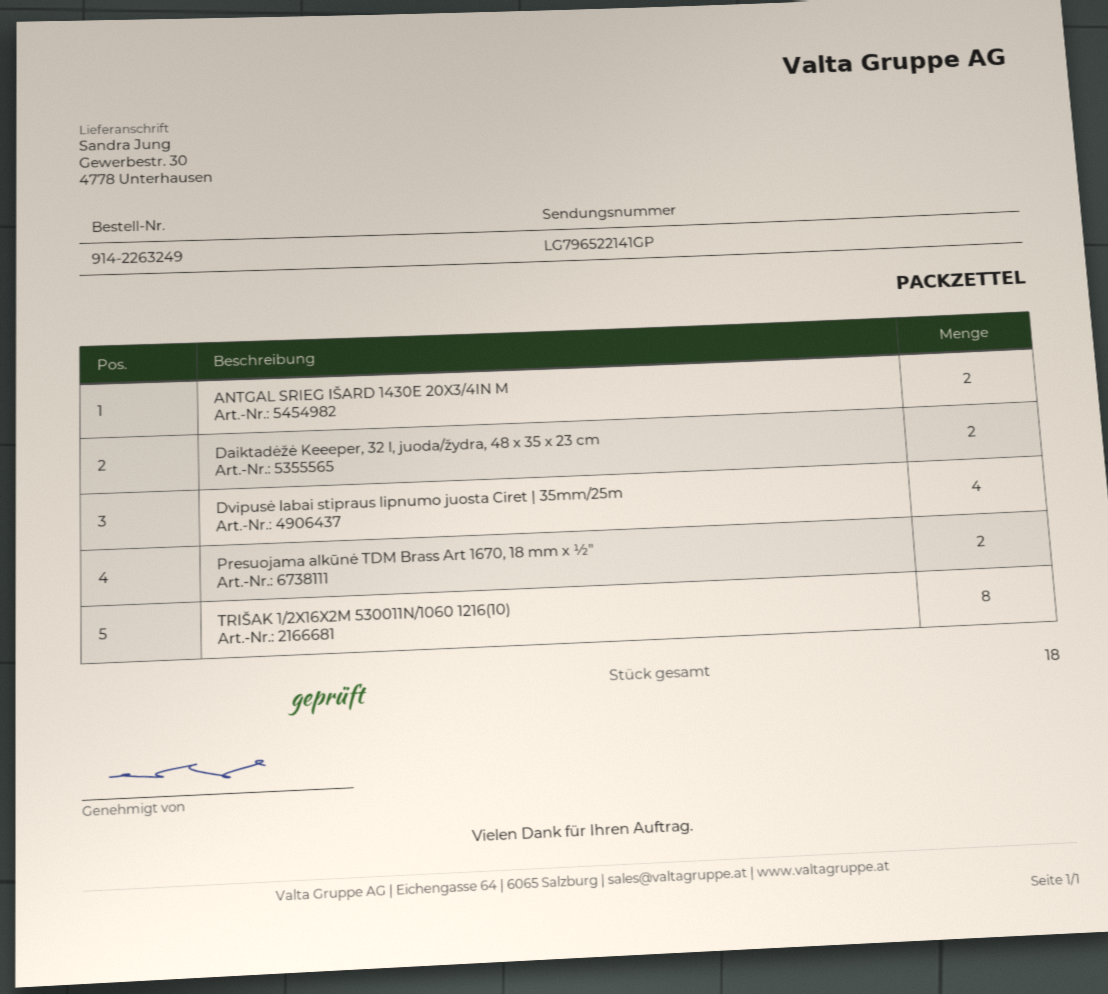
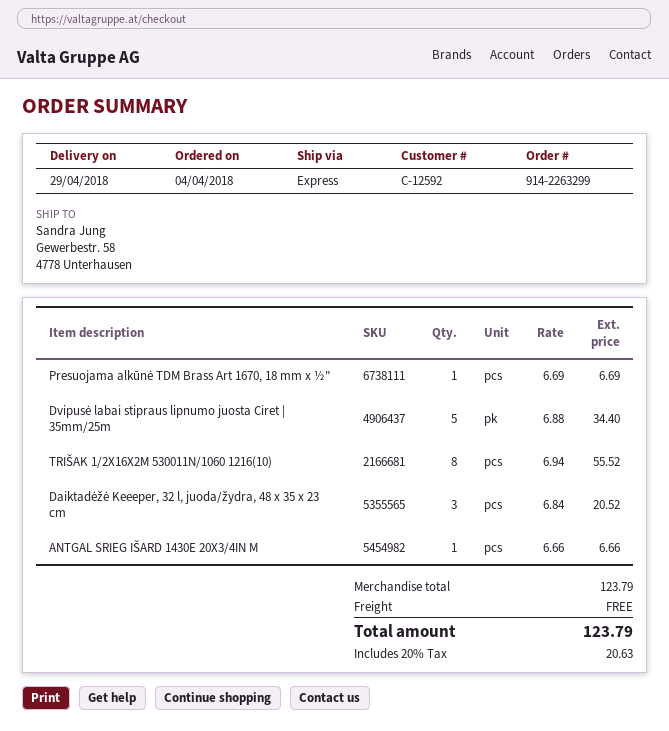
order number: 914-2263249 -> 914-2263299
ship to: Gewerbestr. 30, 4778 Unterhausen -> Gewerbestr. 58, 4778 Unterhausen
ANTGAL SRIEG IŠARD 1430E 20X3/4IN M: 2 -> 1
Daiktadėžė Keeeper, 32 l, juoda/žydra, 48 x 35 x 23 cm: 2 -> 3
Dvipusė labai stipraus lipnumo juosta Ciret | 35mm/25m: 4 -> 5
Presuojama alkūnė TDM Brass Art 1670, 18 mm x ½": 2 -> 1

